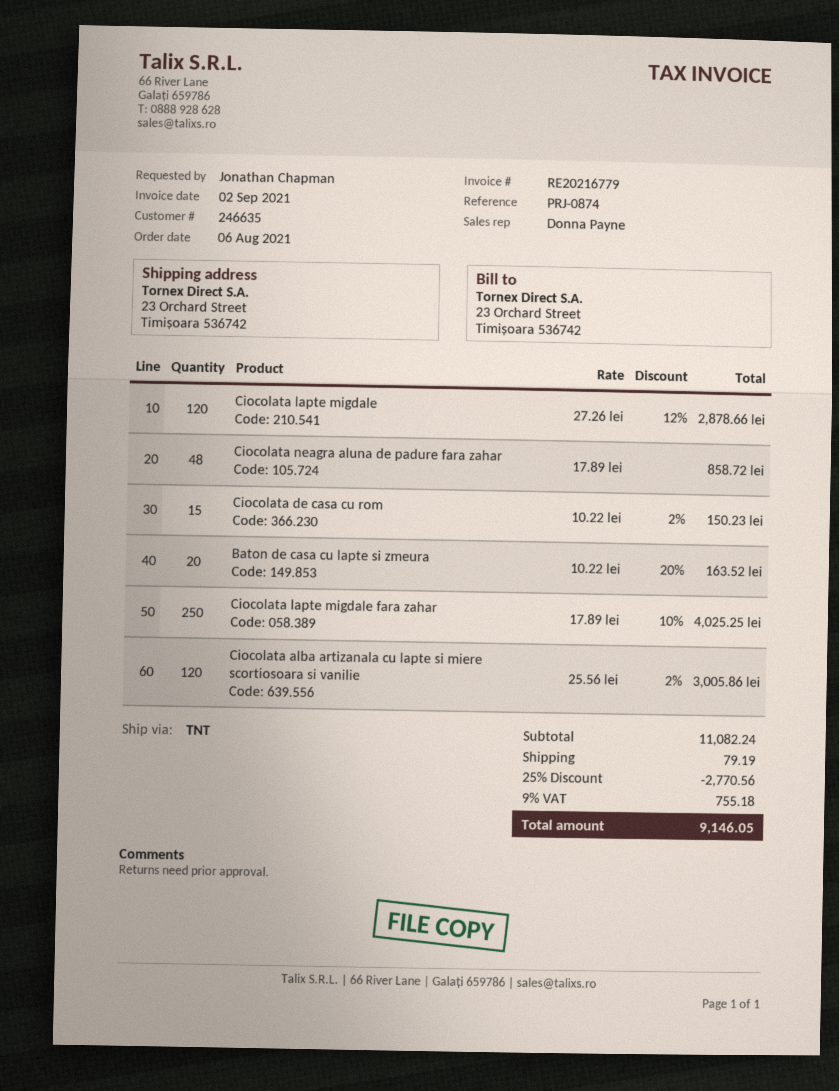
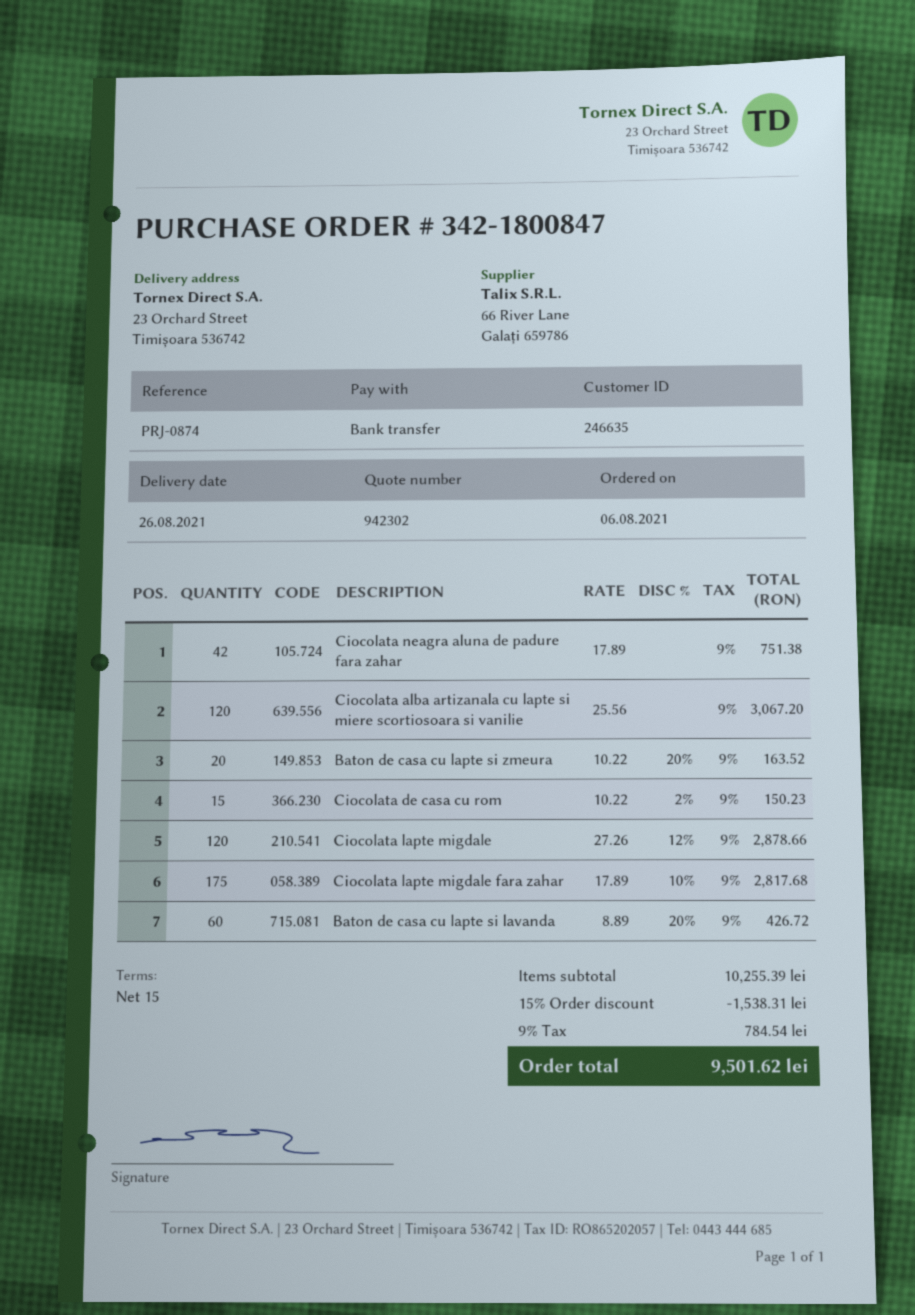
Ciocolata neagra aluna de padure fara zahar: 48 x 17.89 = 858.72 -> 42 x 17.89 = 751.38
Ciocolata lapte migdale fara zahar: 250 x 17.89 - 10% = 4025.25 -> 175 x 17.89 - 10% = 2817.68
Ciocolata alba artizanala cu lapte si miere scortiosoara si vanilie: 120 x 25.56 - 2% = 3005.86 -> 120 x 25.56 = 3067.20
Baton de casa cu lapte si lavanda: none -> 60 x 8.89 - 20% = 426.72
subtotal: 11082.24 -> 10255.39
discount: 25% = 2770.56 -> 15% = 1538.31
shipping: 79.19 -> none
tax: 9% = 755.18 -> 9% = 784.54
total: 9146.05 -> 9501.62

